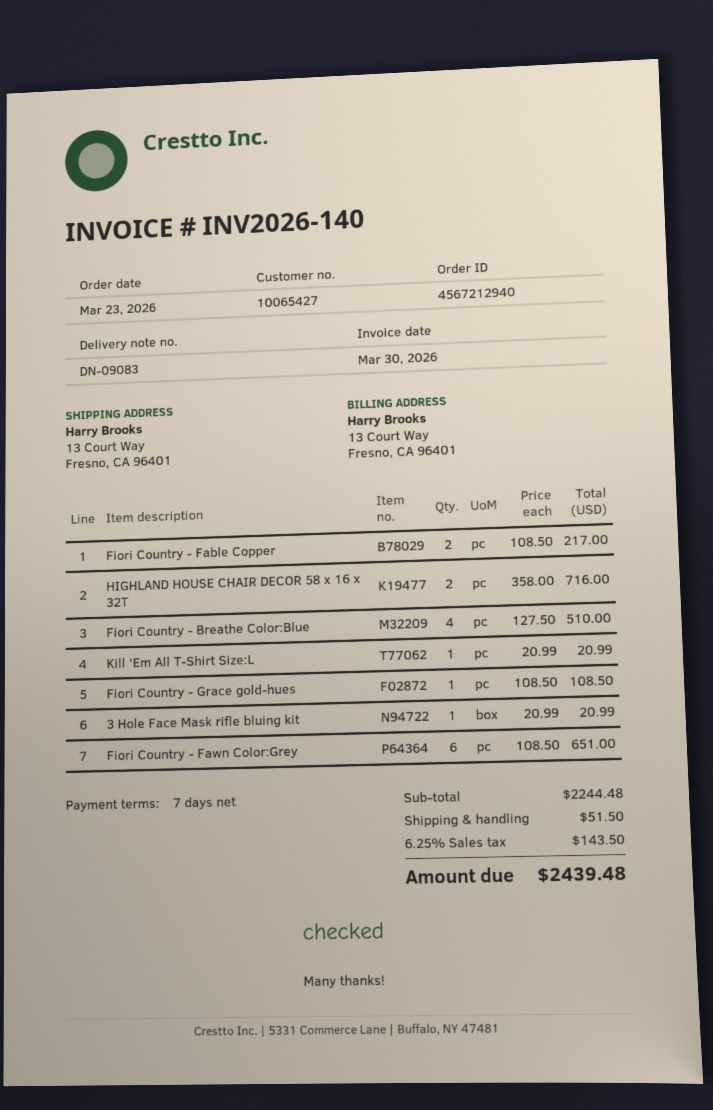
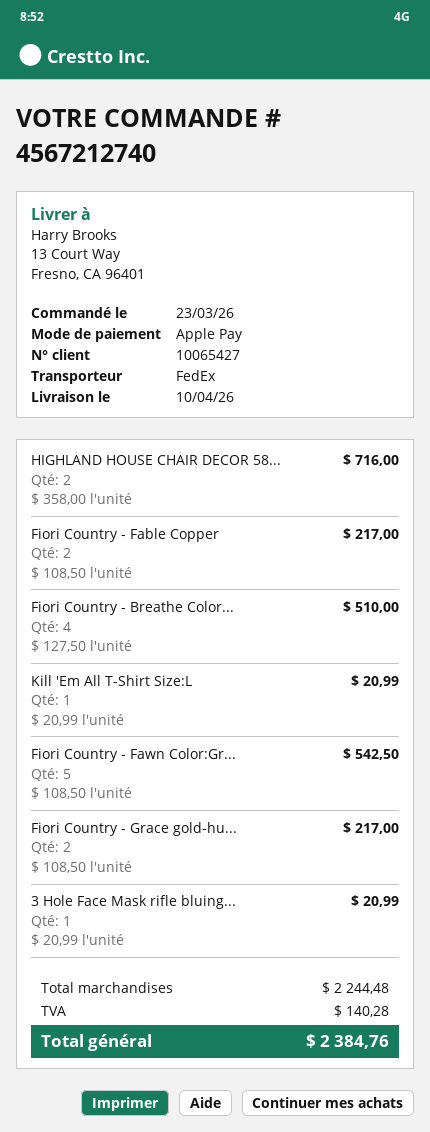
order number: 4567212940 -> 4567212740
Fiori Country - Grace gold-hues: 1 x 108.50 = 108.50 -> 2 x 108.50 = 217.00
Fiori Country - Fawn Color:Grey: 6 x 108.50 = 651.00 -> 5 x 108.50 = 542.50
shipping: 51.50 -> none
tax: 143.50 -> 140.28
total: 2439.48 -> 2384.76

